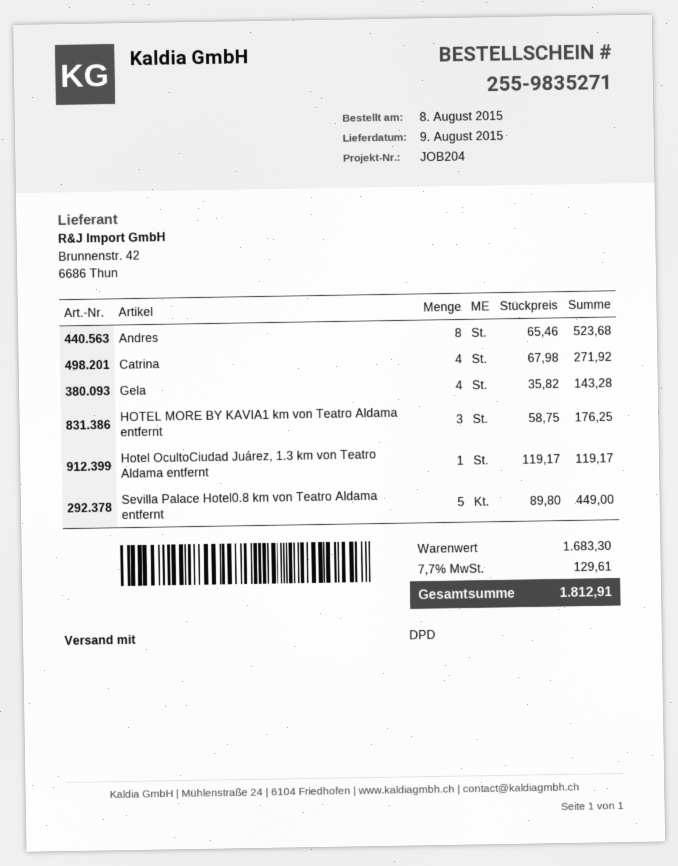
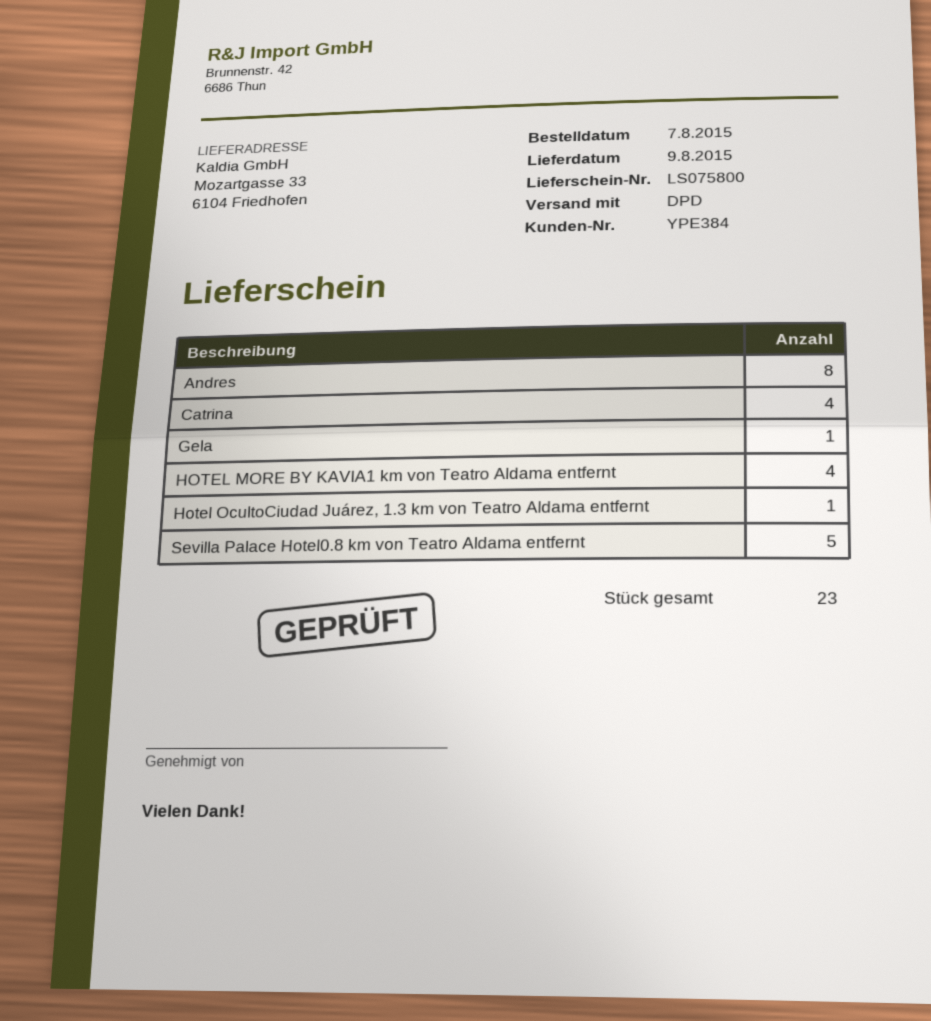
order date: 2015-08-08 -> 2015-08-07
Gela: 4 -> 1
HOTEL MORE BY KAVIA1 km von Teatro Aldama entfernt: 3 -> 4

